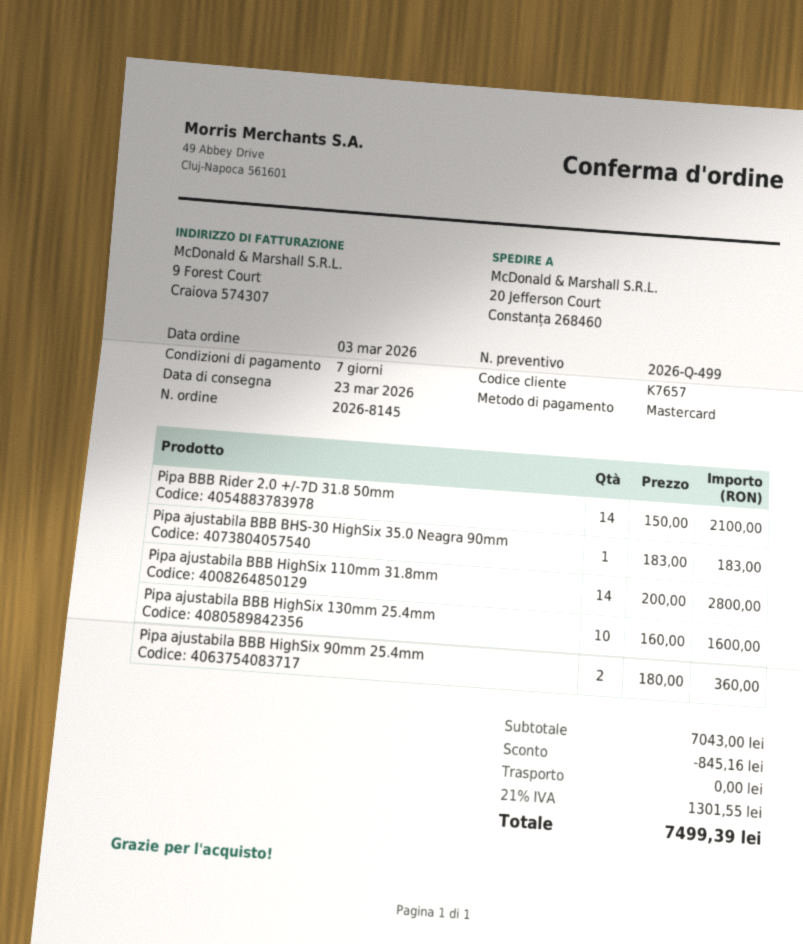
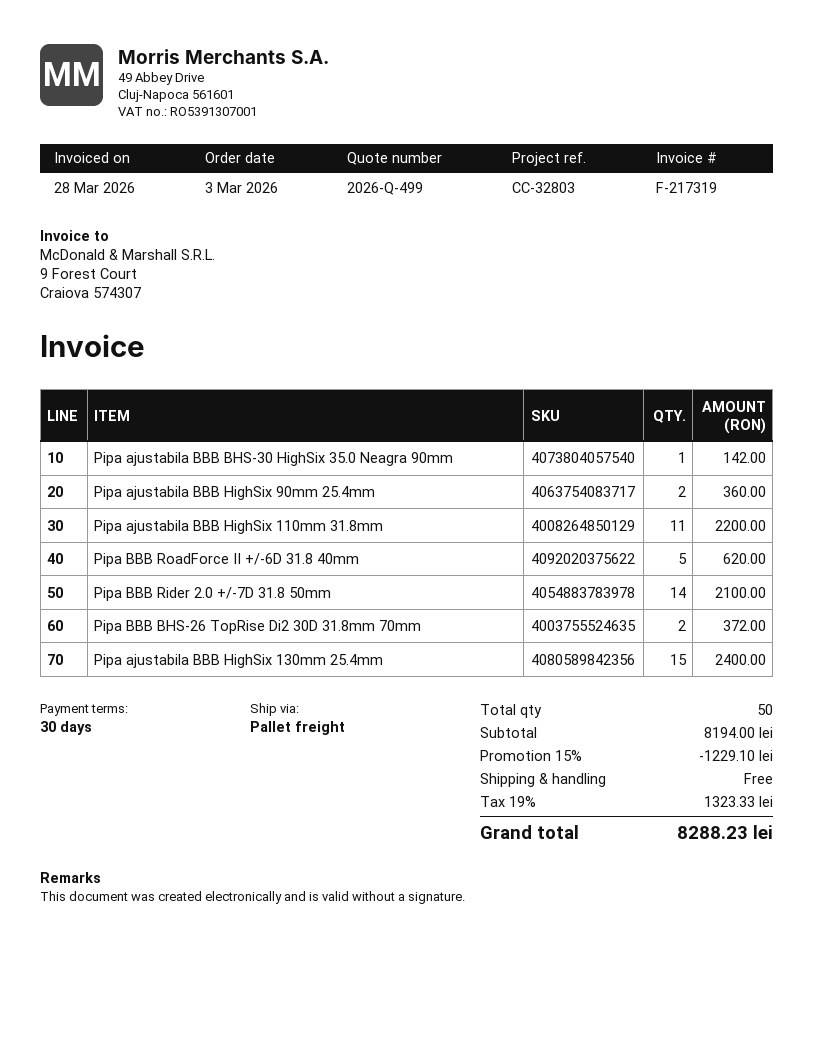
payment terms: 7 days -> 30 days
Pipa ajustabila BBB BHS-30 HighSix 35.0 Neagra 90mm: 1 for 183.00 -> 1 for 142.00
Pipa ajustabila BBB HighSix 110mm 31.8mm: 14 for 2800.00 -> 11 for 2200.00
Pipa ajustabila BBB HighSix 130mm 25.4mm: 10 for 1600.00 -> 15 for 2400.00
Pipa BBB RoadForce II +/-6D 31.8 40mm: none -> 5 for 620.00
Pipa BBB BHS-26 TopRise Di2 30D 31.8mm 70mm: none -> 2 for 372.00
subtotal: 7043.00 -> 8194.00
discount: 845.16 -> 1229.10
tax: 21% = 1301.55 -> 19% = 1323.33
total: 7499.39 -> 8288.23

